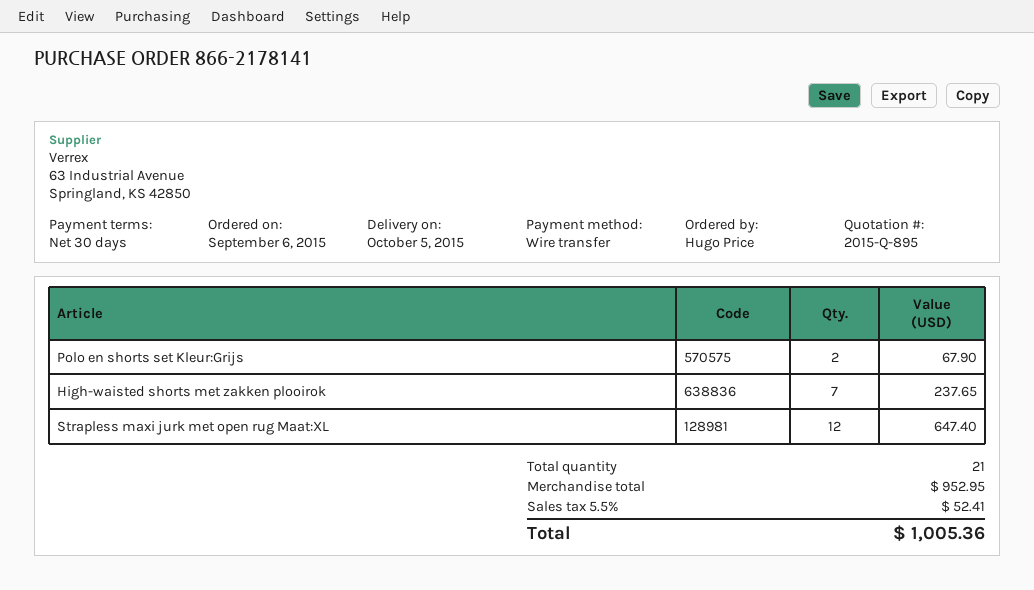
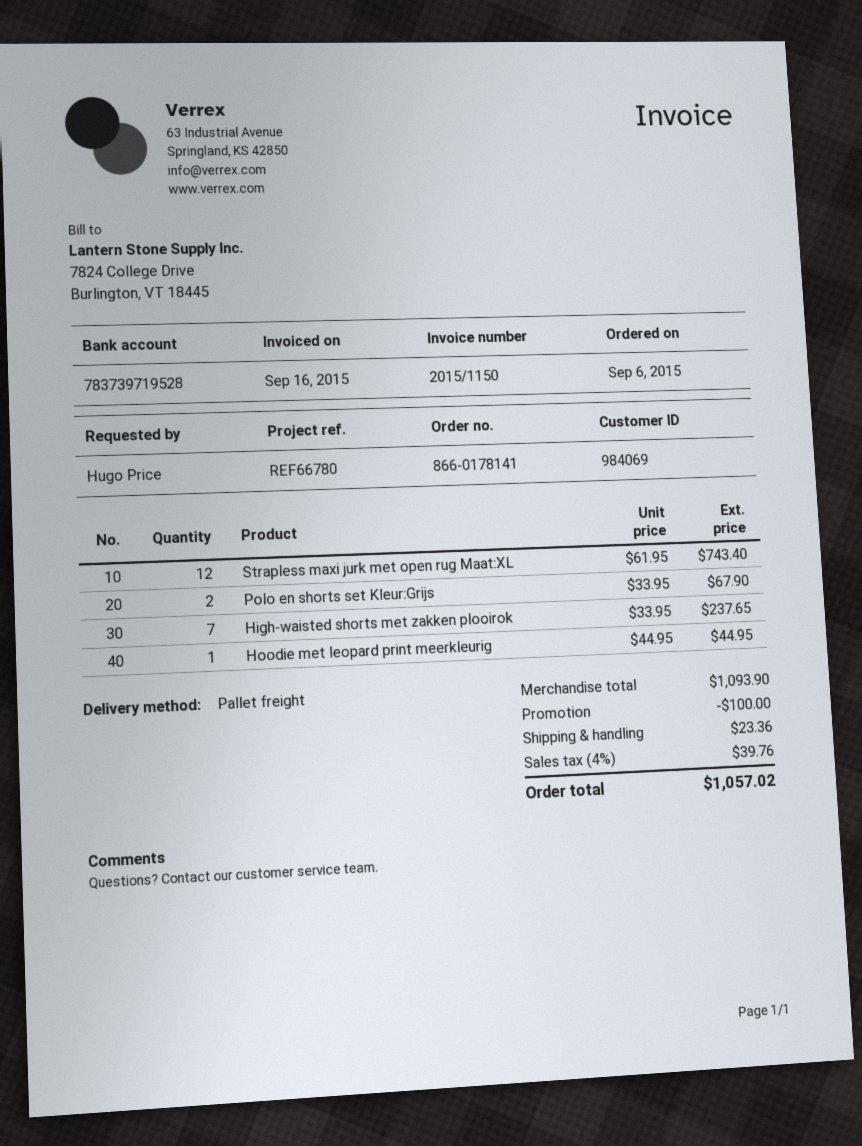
order number: 866-2178141 -> 866-0178141
Strapless maxi jurk met open rug Maat:XL: 12 for 647.40 -> 12 for 743.40
Hoodie met leopard print meerkleurig: none -> 1 for 44.95
subtotal: 952.95 -> 1093.90
discount: none -> 100.00
shipping: none -> 23.36
tax: 5.5% = 52.41 -> 4% = 39.76
total: 1005.36 -> 1057.02

